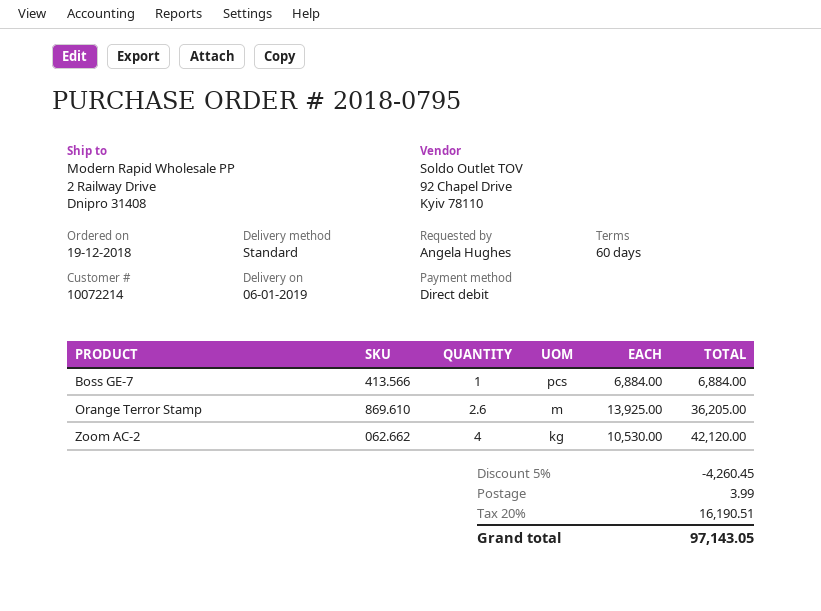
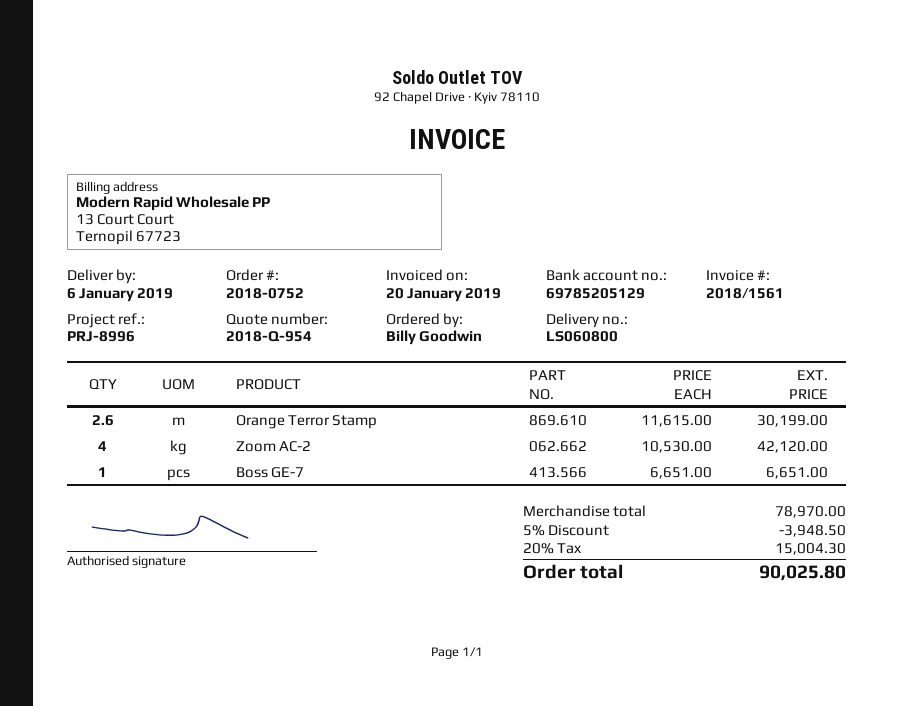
order number: 2018-0795 -> 2018-0752
ordered by: Angela Hughes -> Billy Goodwin
Boss GE-7: 1 x 6884.00 = 6884.00 -> 1 x 6651.00 = 6651.00
Orange Terror Stamp: 2.6 x 13925.00 = 36205.00 -> 2.6 x 11615.00 = 30199.00
discount: 5% = 4260.45 -> 5% = 3948.50
shipping: 3.99 -> none
tax: 20% = 16190.51 -> 20% = 15004.30
total: 97143.05 -> 90025.80

